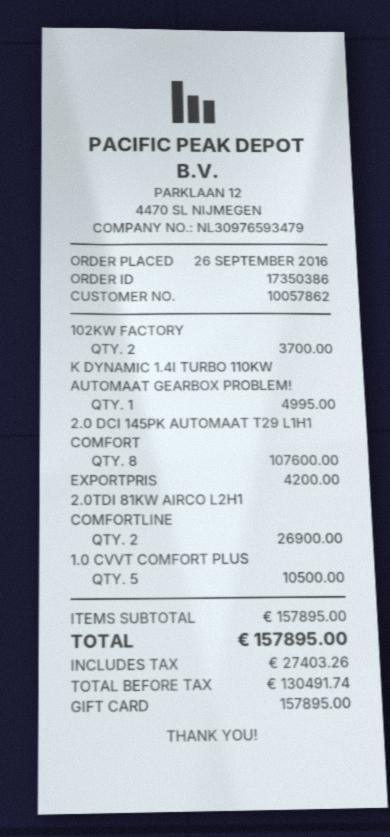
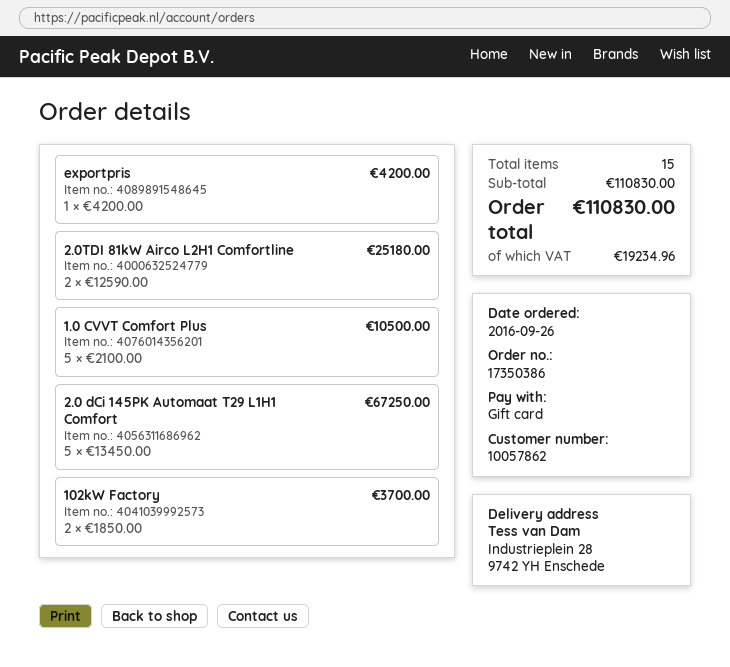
K DYNAMIC 1.4I TURBO 110KW AUTOMAAT GEARBOX PROBLEM!: 1 for 4995.00 -> none
2.0 DCI 145PK AUTOMAAT T29 L1H1 COMFORT: 8 for 107600.00 -> 5 for 67250.00
2.0TDI 81KW AIRCO L2H1 COMFORTLINE: 2 for 26900.00 -> 2 for 25180.00
subtotal: 157895.00 -> 110830.00
tax: 27403.26 -> 19234.96
total: 157895.00 -> 110830.00

